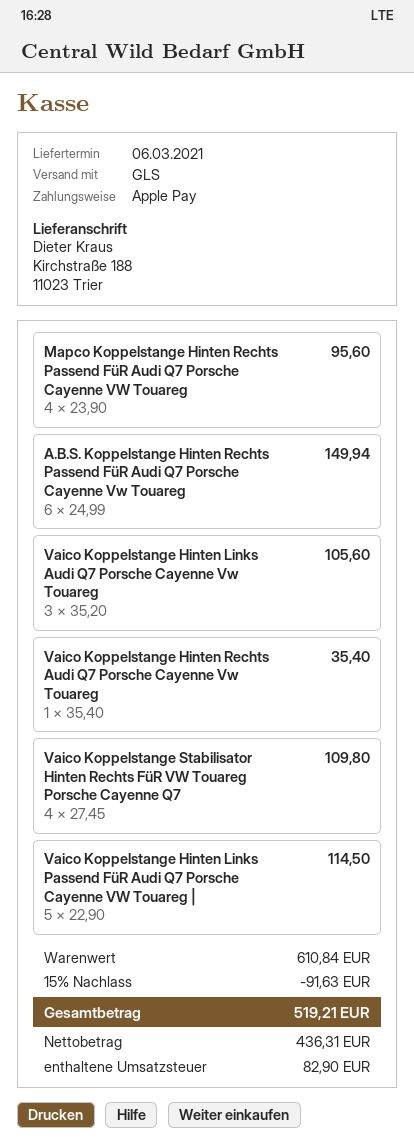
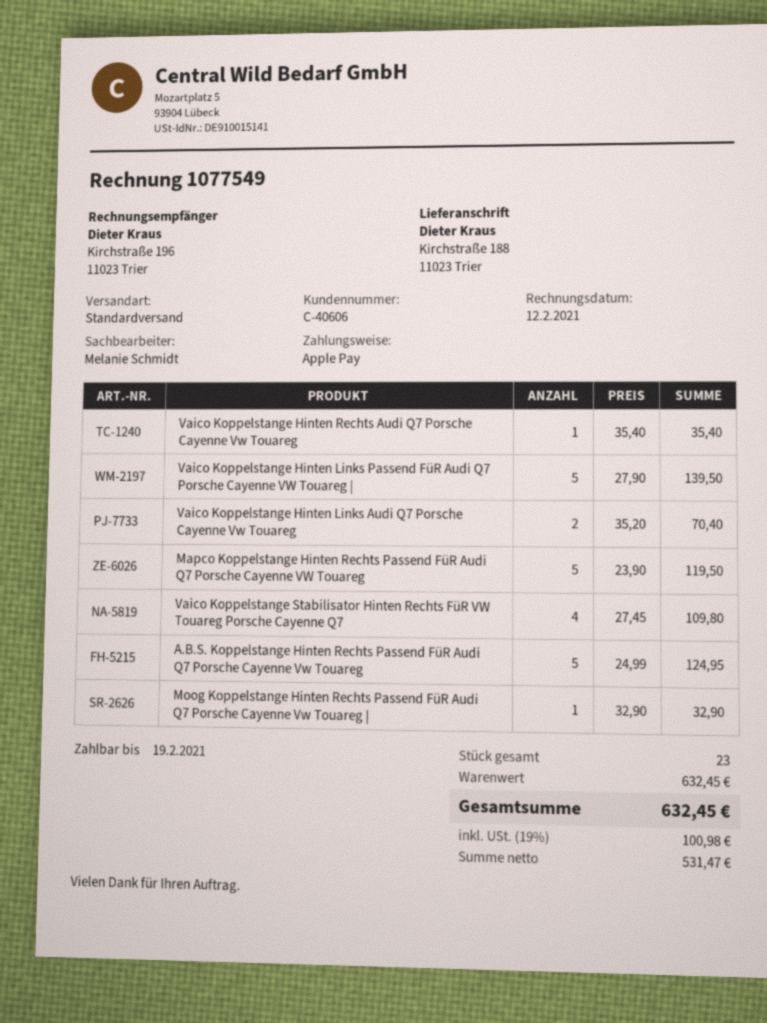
shipping method: GLS -> standard
Mapco Koppelstange Hinten Rechts Passend FüR Audi Q7 Porsche Cayenne VW Touareg: 4 x 23.90 = 95.60 -> 5 x 23.90 = 119.50
A.B.S. Koppelstange Hinten Rechts Passend FüR Audi Q7 Porsche Cayenne Vw Touareg: 6 x 24.99 = 149.94 -> 5 x 24.99 = 124.95
Vaico Koppelstange Hinten Links Audi Q7 Porsche Cayenne Vw Touareg: 3 x 35.20 = 105.60 -> 2 x 35.20 = 70.40
Vaico Koppelstange Hinten Links Passend FüR Audi Q7 Porsche Cayenne VW Touareg |: 5 x 22.90 = 114.50 -> 5 x 27.90 = 139.50
Moog Koppelstange Hinten Rechts Passend FüR Audi Q7 Porsche Cayenne Vw Touareg |: none -> 1 x 32.90 = 32.90
subtotal: 610.84 -> 632.45
discount: 15% = 91.63 -> none
net: 436.31 -> 531.47
tax: 82.90 -> 100.98
total: 519.21 -> 632.45

